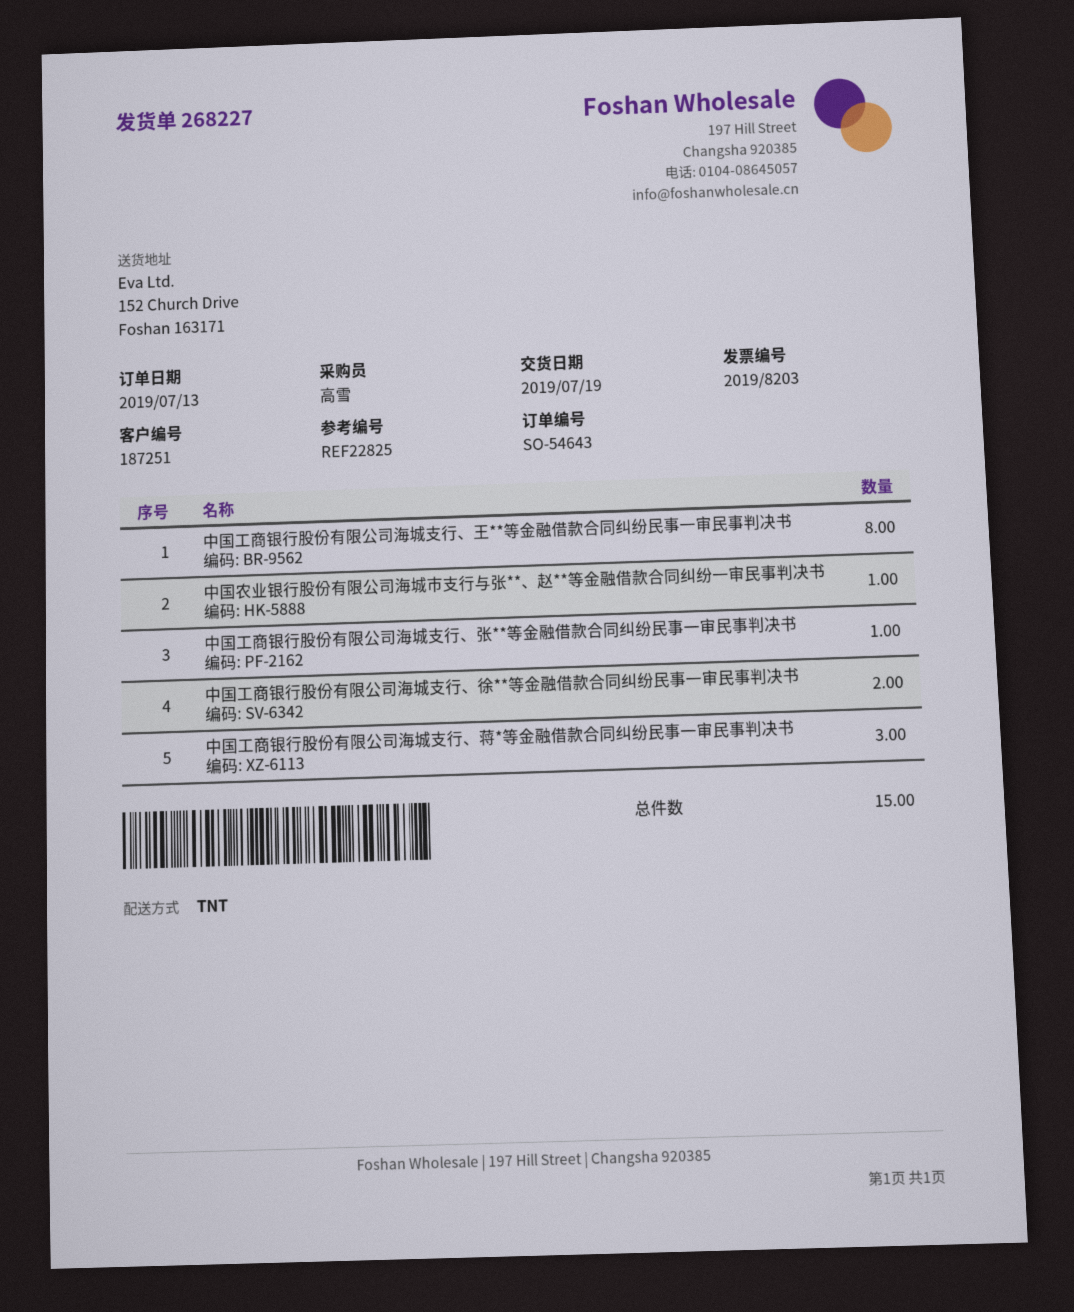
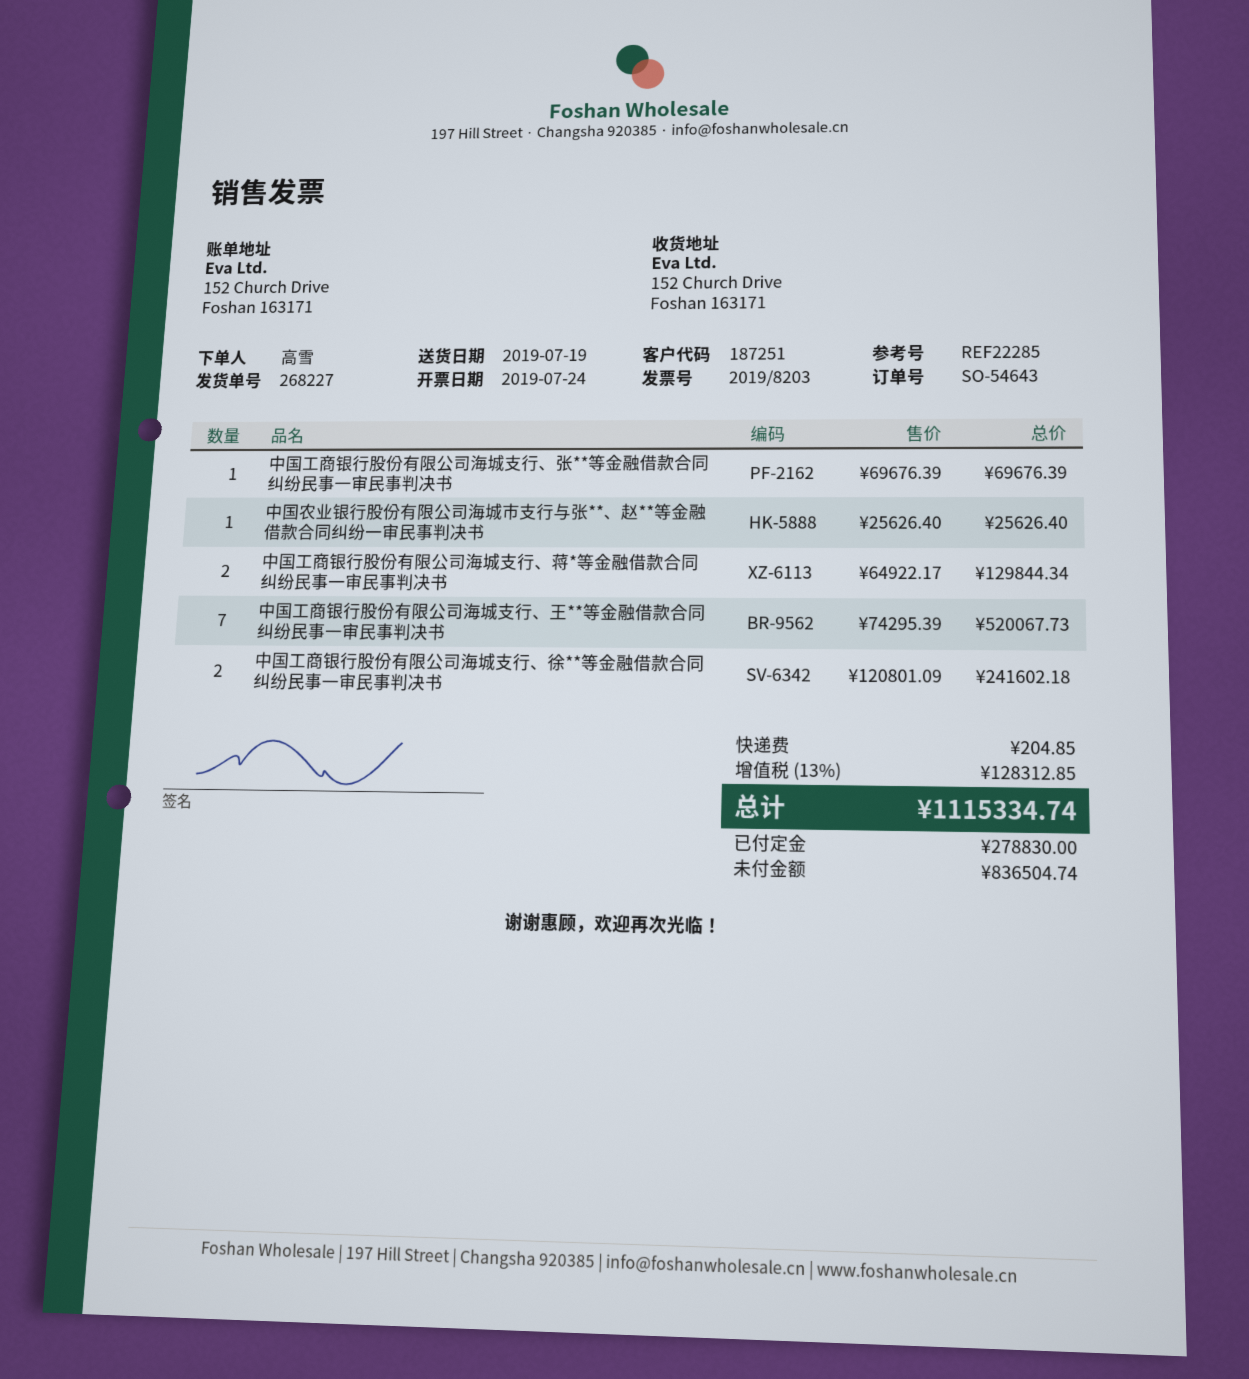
reference: REF22825 -> REF22285
中国工商银行股份有限公司海城支行、王**等金融借款合同纠纷民事一审民事判决书: 8 -> 7
中国工商银行股份有限公司海城支行、蒋*等金融借款合同纠纷民事一审民事判决书: 3 -> 2

